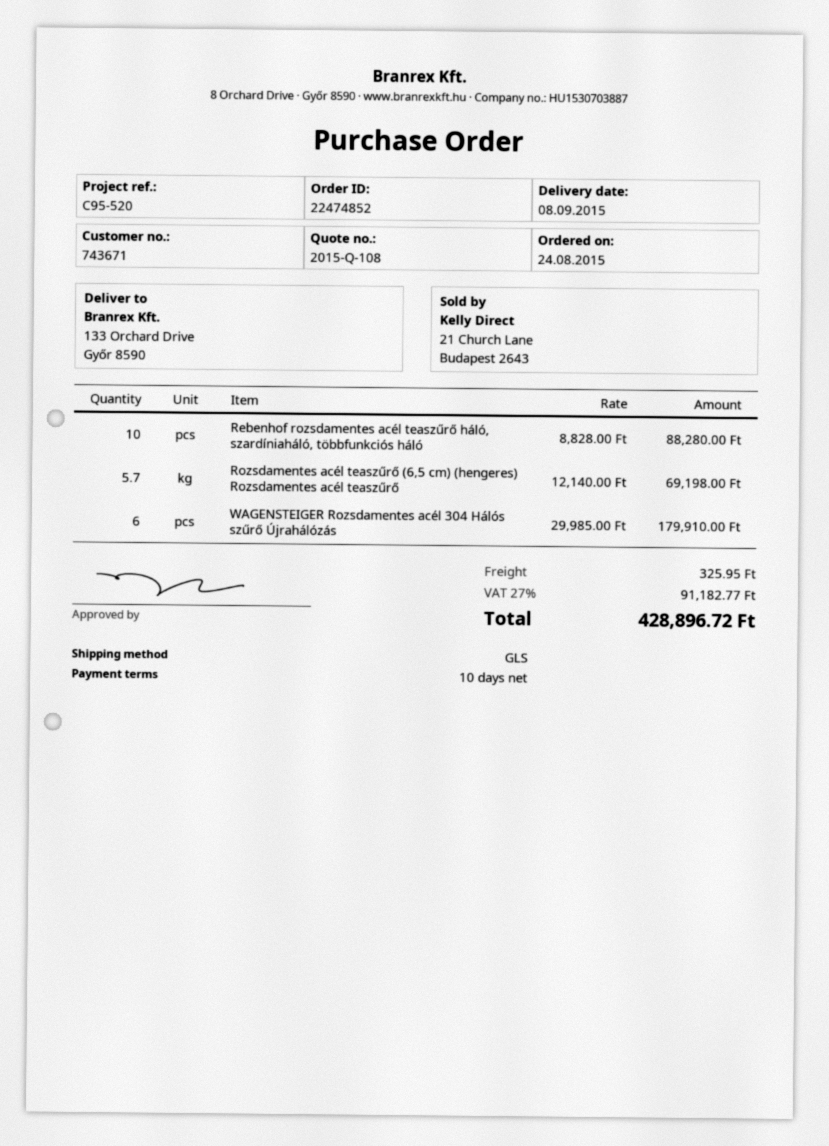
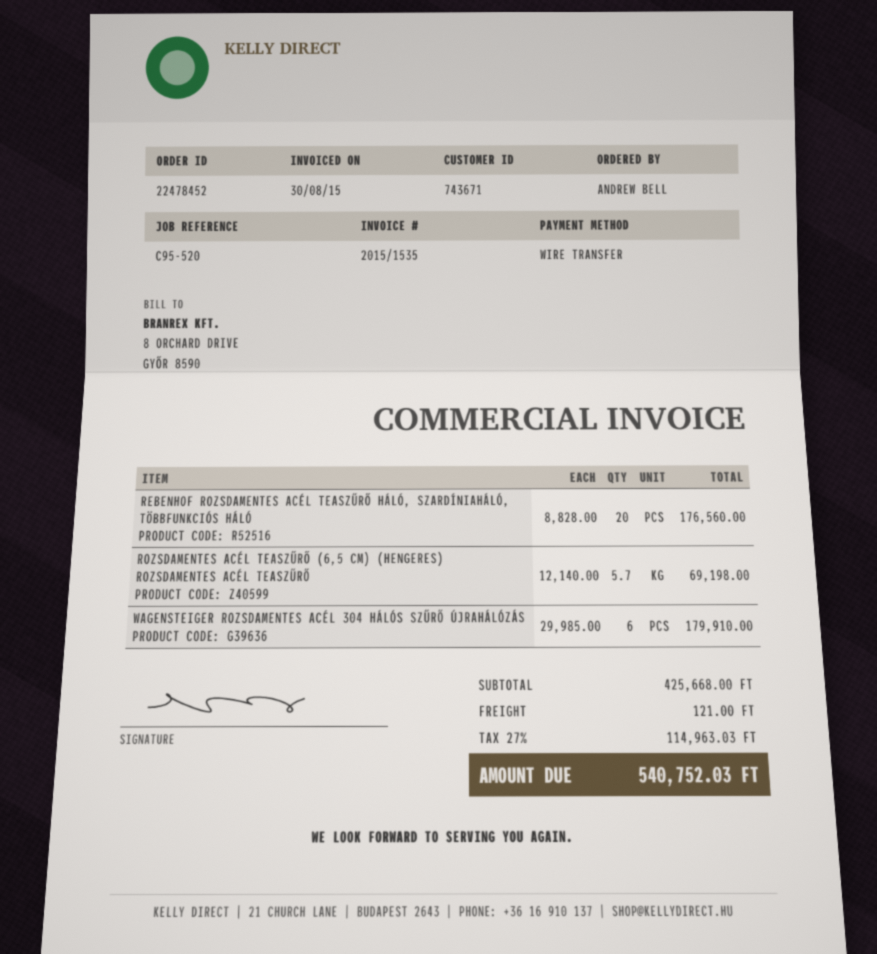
order number: 22474852 -> 22478452
Rebenhof rozsdamentes acél teaszűrő háló, szardíniaháló, többfunkciós háló: 10 x 8828.00 = 88280.00 -> 20 x 8828.00 = 176560.00
shipping: 325.95 -> 121.00
tax: 27% = 91182.77 -> 27% = 114963.03
total: 428896.72 -> 540752.03

